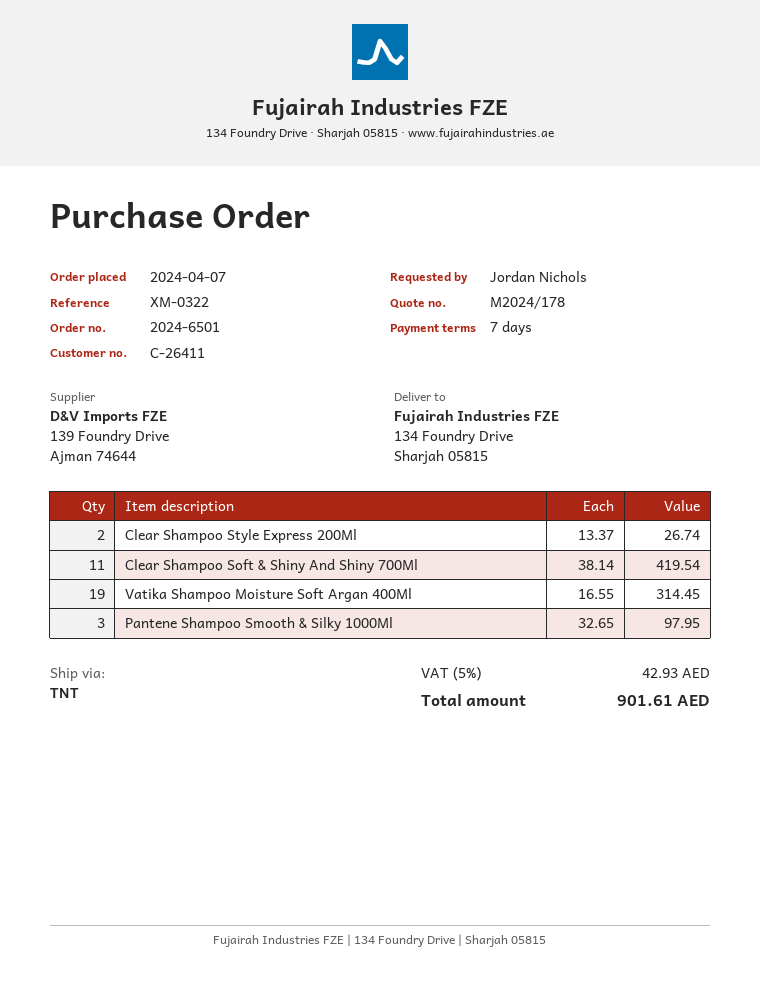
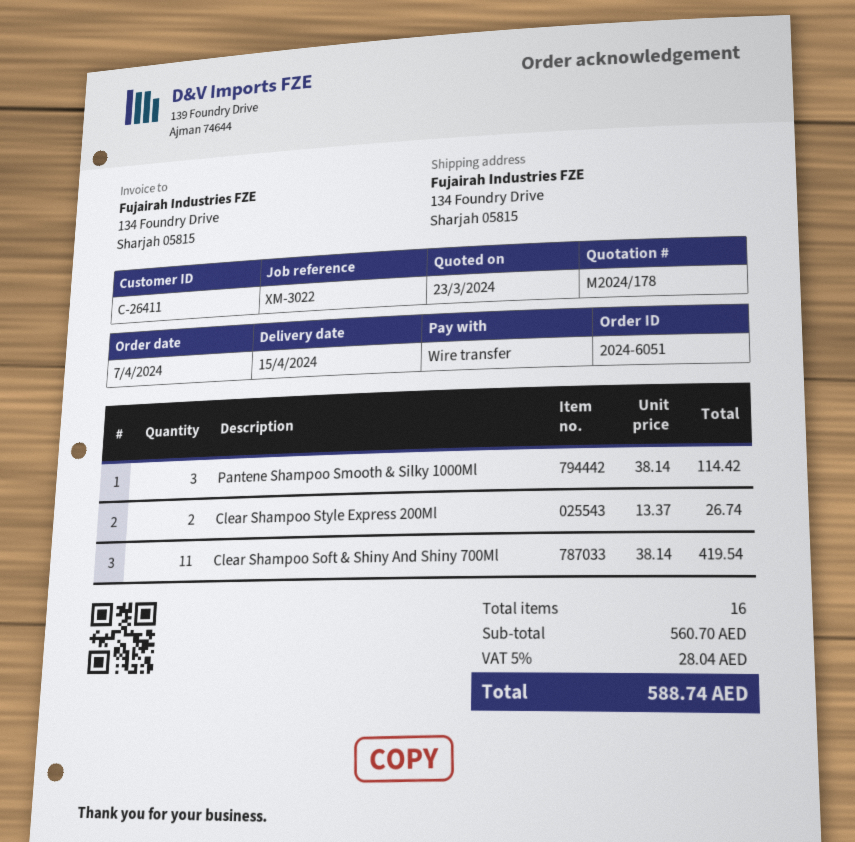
order number: 2024-6501 -> 2024-6051
reference: XM-0322 -> XM-3022
Vatika Shampoo Moisture Soft Argan 400Ml: 19 x 16.55 = 314.45 -> none
Pantene Shampoo Smooth & Silky 1000Ml: 3 x 32.65 = 97.95 -> 3 x 38.14 = 114.42
tax: 5% = 42.93 -> 5% = 28.04
total: 901.61 -> 588.74

